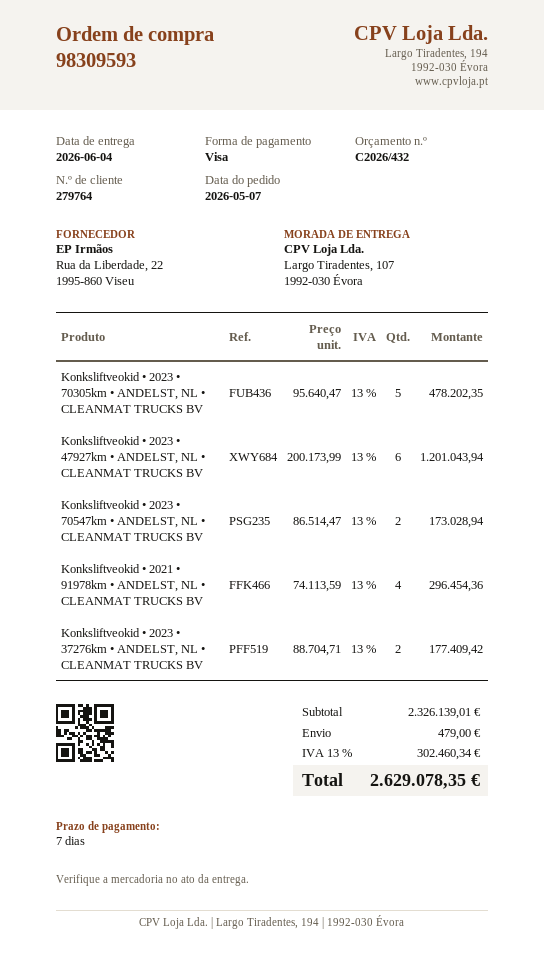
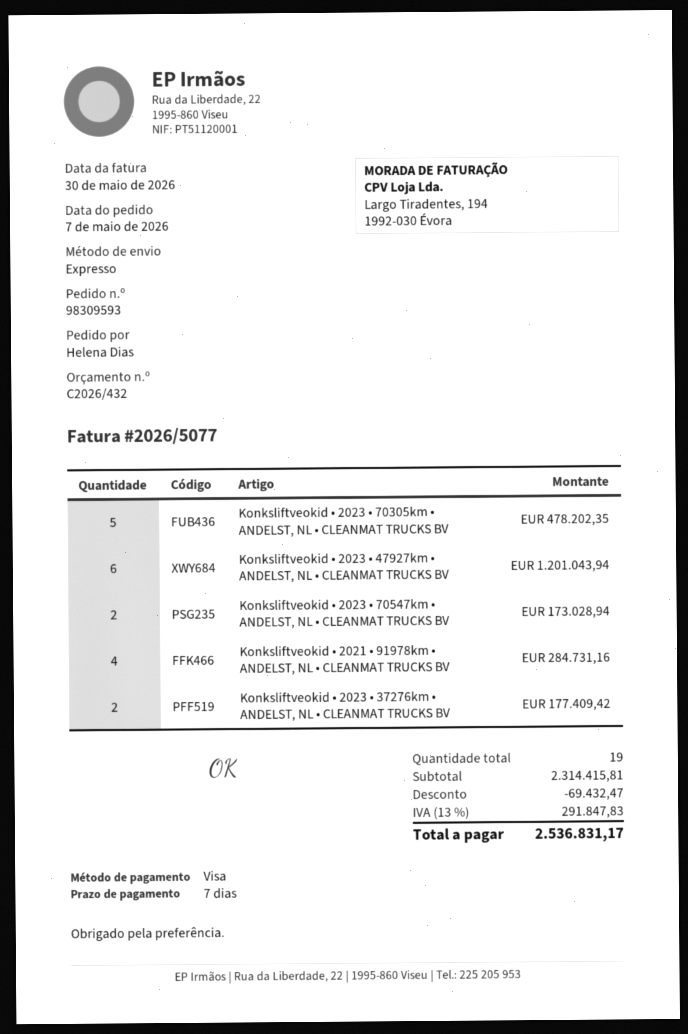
Konksliftveokid • 2021 • 91978km • ANDELST, NL • CLEANMAT TRUCKS BV: 4 for 296454.36 -> 4 for 284731.16
subtotal: 2326139.01 -> 2314415.81
discount: none -> 69432.47
shipping: 479.00 -> none
tax: 13% = 302460.34 -> 13% = 291847.83
total: 2629078.35 -> 2536831.17

